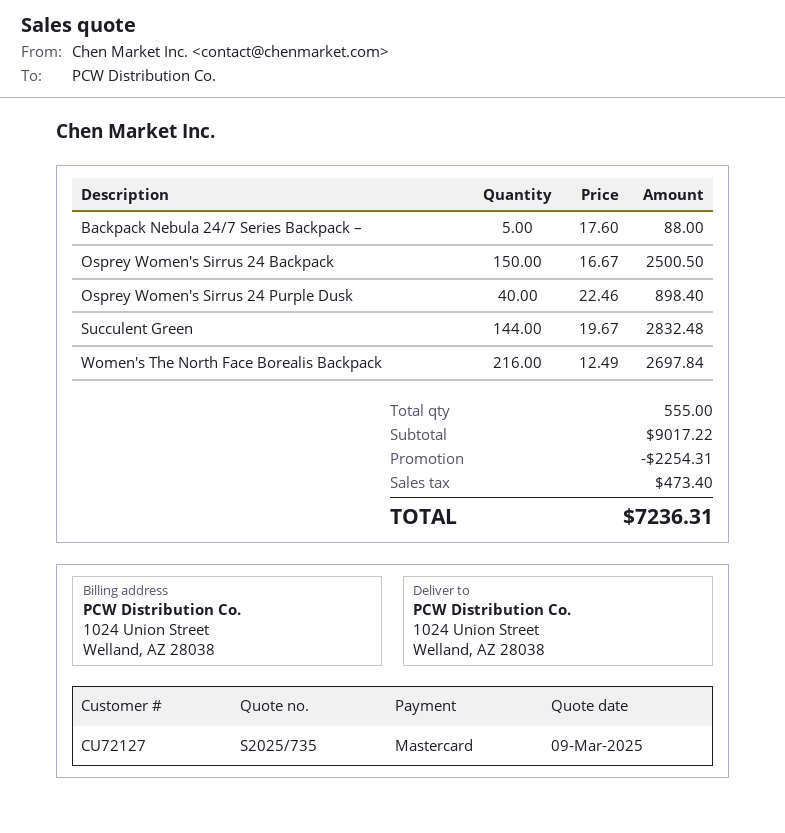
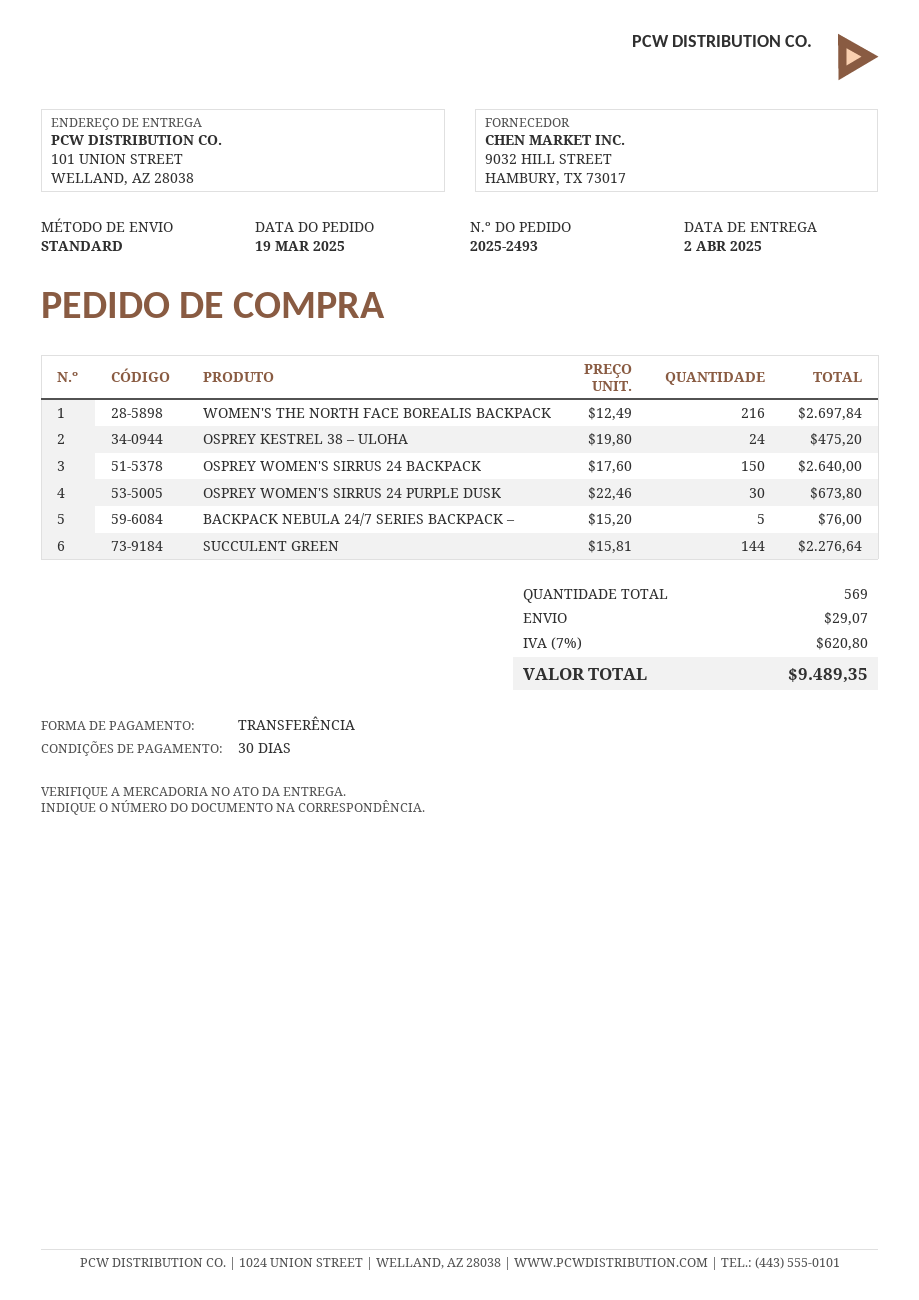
payment method: Mastercard -> bank transfer
ship to: 1024 Union Street, Welland, AZ 28038 -> 101 UNION STREET, WELLAND, AZ 28038
Backpack Nebula 24/7 Series Backpack –: 5 x 17.60 = 88.00 -> 5 x 15.20 = 76.00
Osprey Women's Sirrus 24 Backpack: 150 x 16.67 = 2500.50 -> 150 x 17.60 = 2640.00
Osprey Women's Sirrus 24 Purple Dusk: 40 x 22.46 = 898.40 -> 30 x 22.46 = 673.80
Succulent Green: 144 x 19.67 = 2832.48 -> 144 x 15.81 = 2276.64
OSPREY KESTREL 38 – ULOHA: none -> 24 x 19.80 = 475.20
total quantity: 555 -> 569
discount: 2254.31 -> none
shipping: none -> 29.07
tax: 473.40 -> 620.80
total: 7236.31 -> 9489.35

